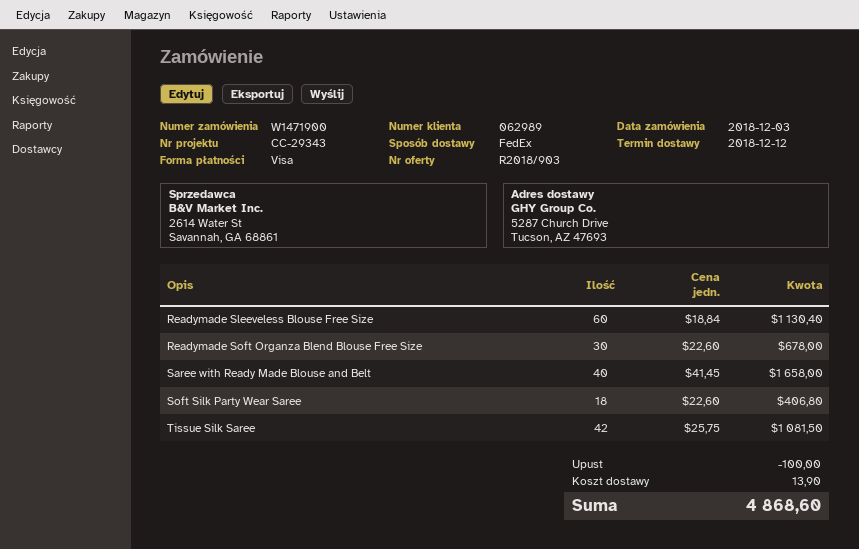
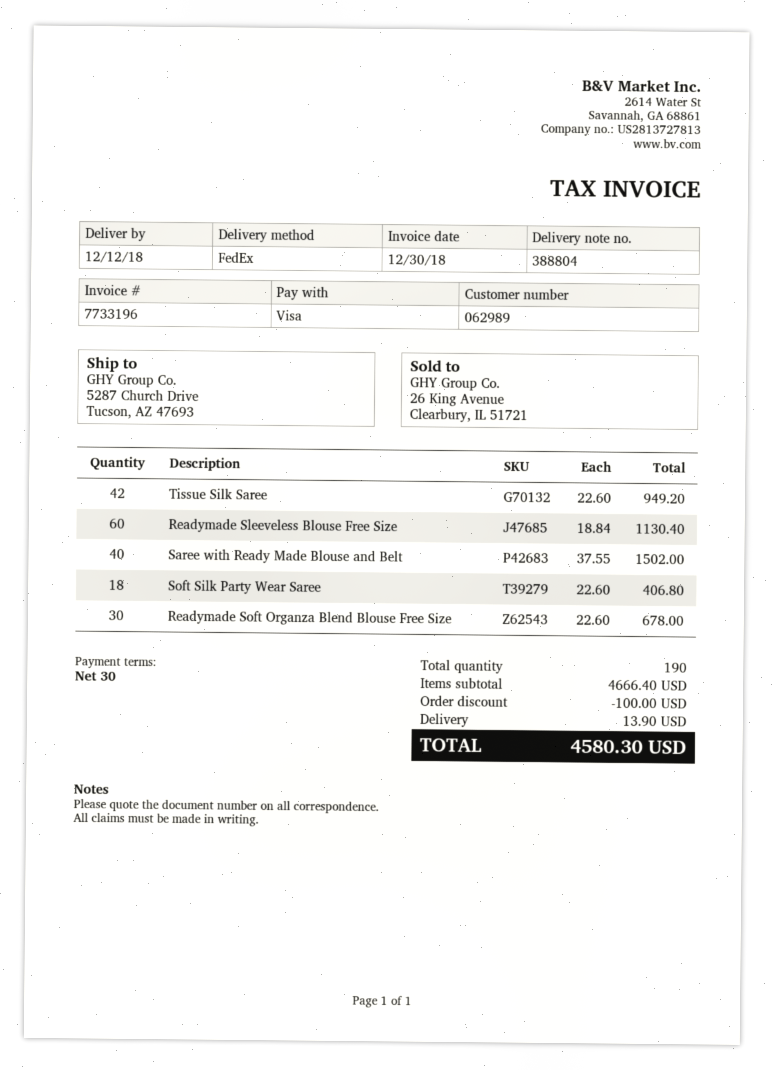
Saree with Ready Made Blouse and Belt: 40 x 41.45 = 1658.00 -> 40 x 37.55 = 1502.00
Tissue Silk Saree: 42 x 25.75 = 1081.50 -> 42 x 22.60 = 949.20
total: 4868.60 -> 4580.30

